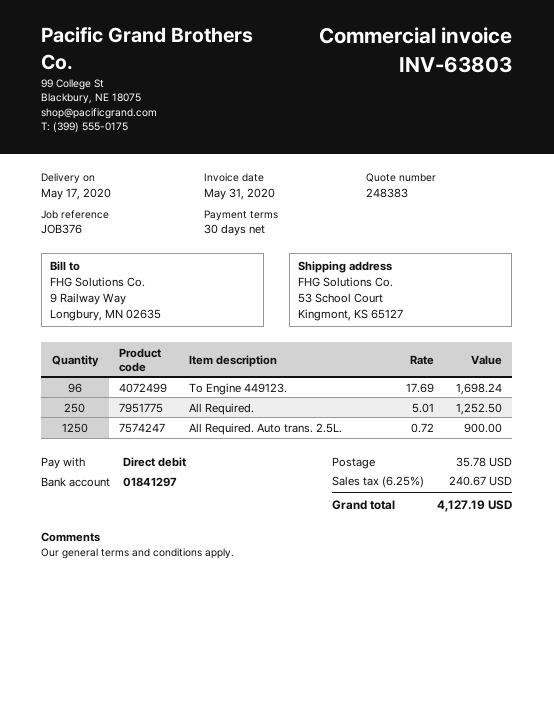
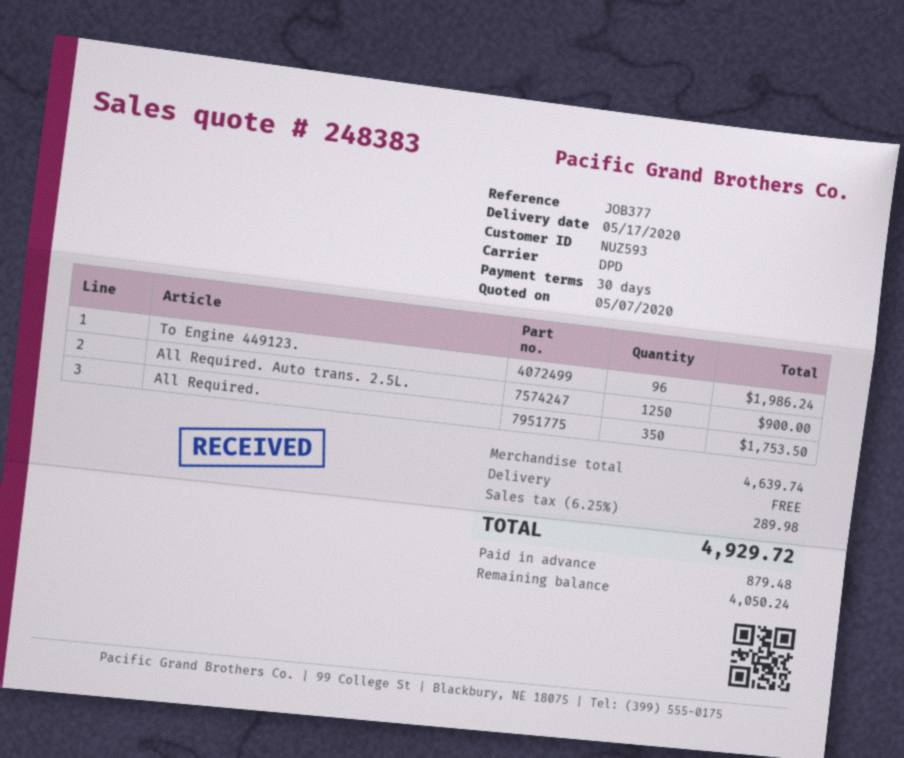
reference: JOB376 -> JOB377
To Engine 449123.: 96 for 1698.24 -> 96 for 1986.24
All Required.: 250 for 1252.50 -> 350 for 1753.50
shipping: 35.78 -> 0.00
tax: 6.25% = 240.67 -> 6.25% = 289.98
total: 4127.19 -> 4929.72

